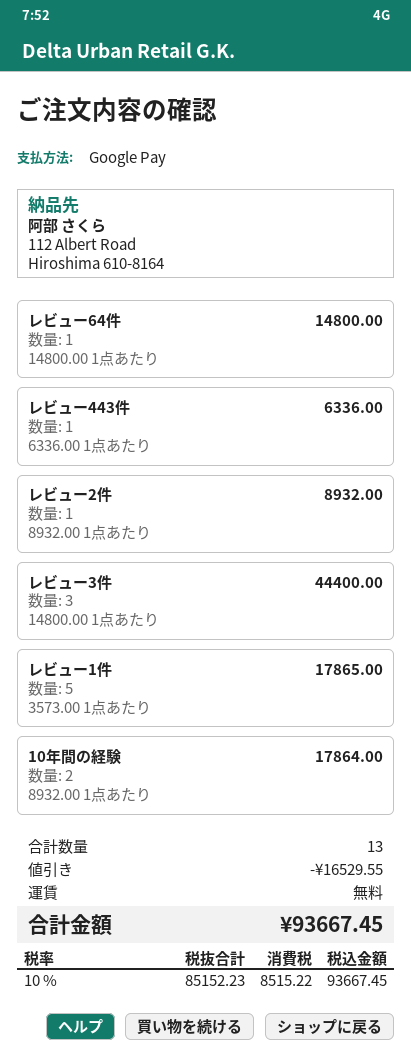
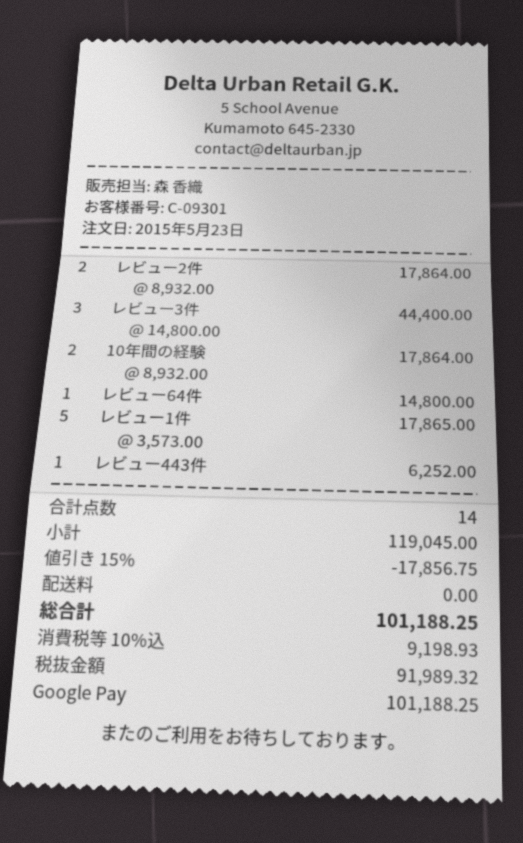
レビュー443件: 1 x 6336.00 = 6336.00 -> 1 x 6252.00 = 6252.00
レビュー2件: 1 x 8932.00 = 8932.00 -> 2 x 8932.00 = 17864.00
total quantity: 13 -> 14
discount: 16529.55 -> 17856.75
net: 85152.23 -> 91989.32
tax: 10% = 8515.22 -> 10% = 9198.93
total: 93667.45 -> 101188.25

